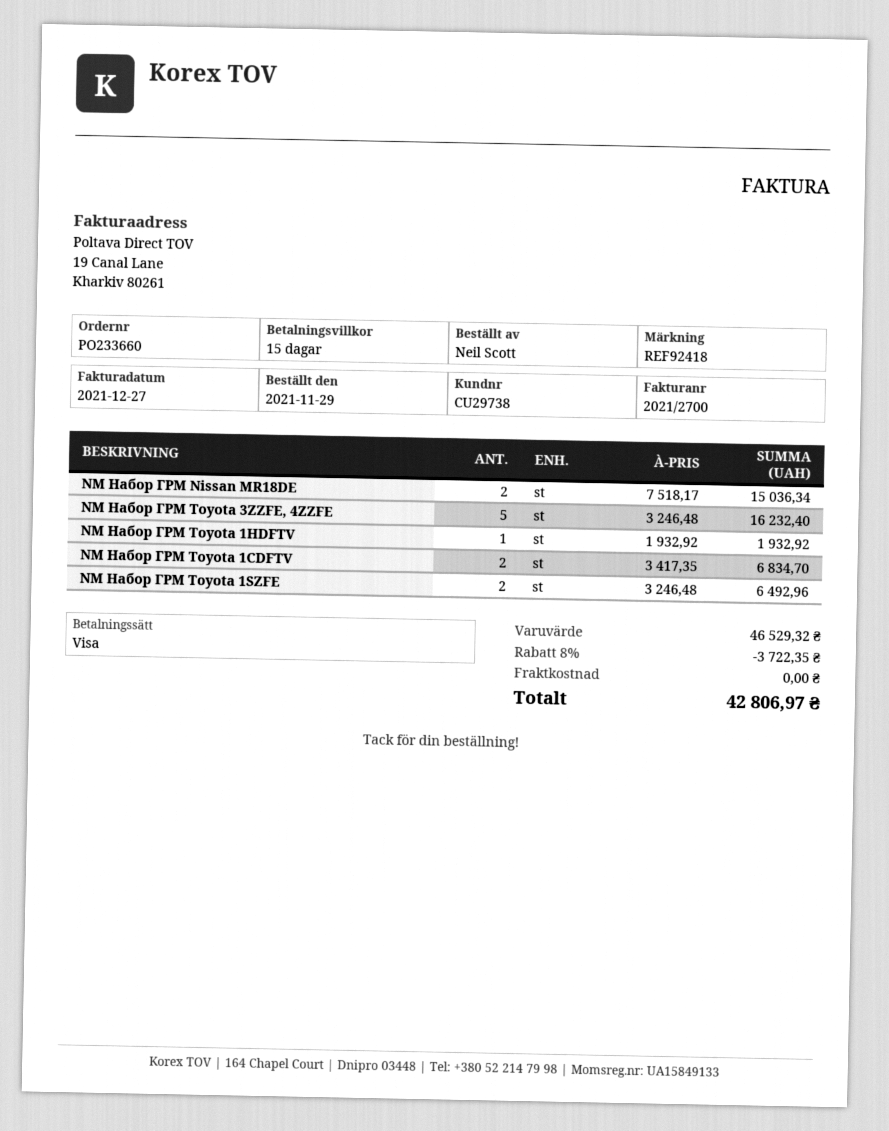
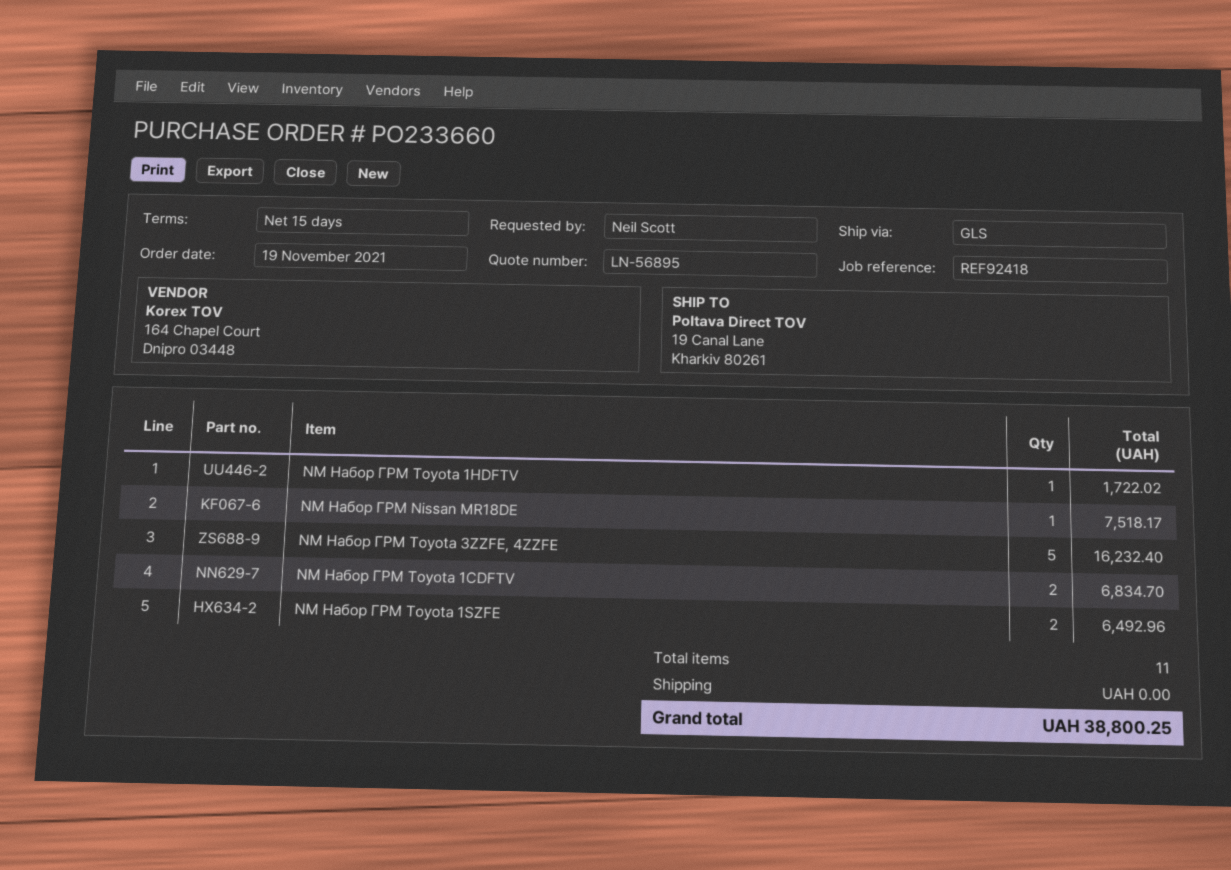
order date: 2021-11-29 -> 2021-11-19
NM Набор ГРМ Nissan MR18DE: 2 for 15036.34 -> 1 for 7518.17
NM Набор ГРМ Toyota 1HDFTV: 1 for 1932.92 -> 1 for 1722.02
discount: 8% = 3722.35 -> none
total: 42806.97 -> 38800.25

